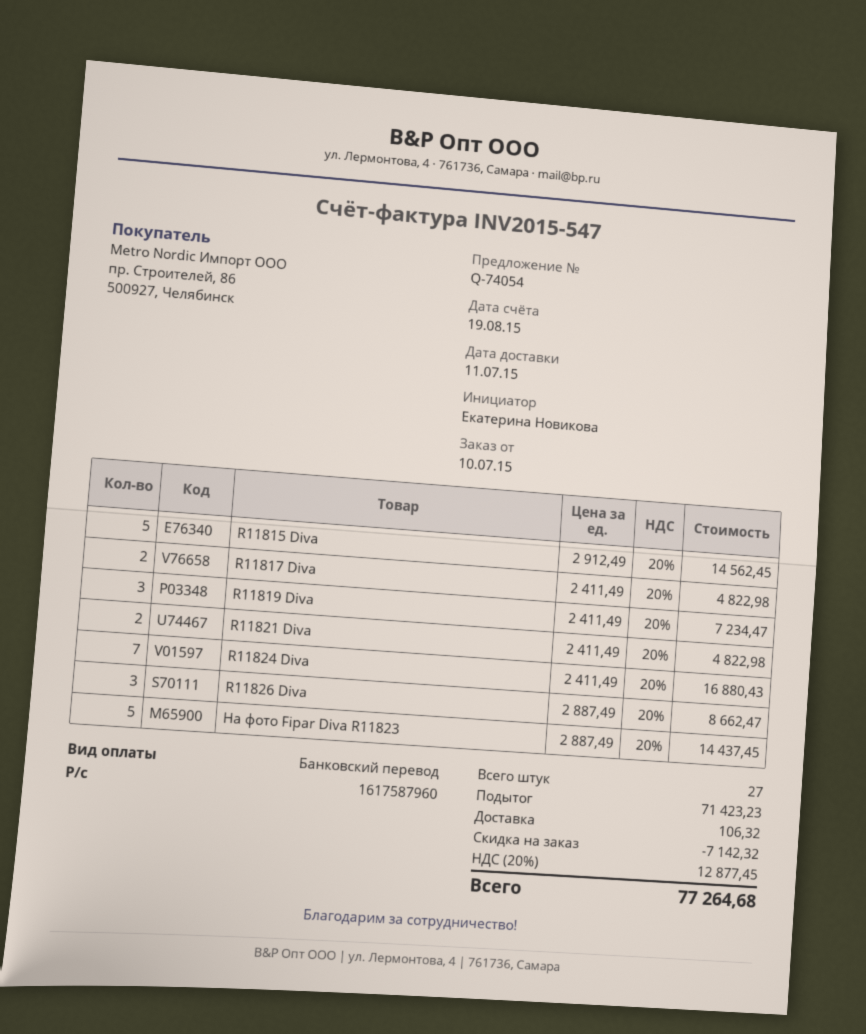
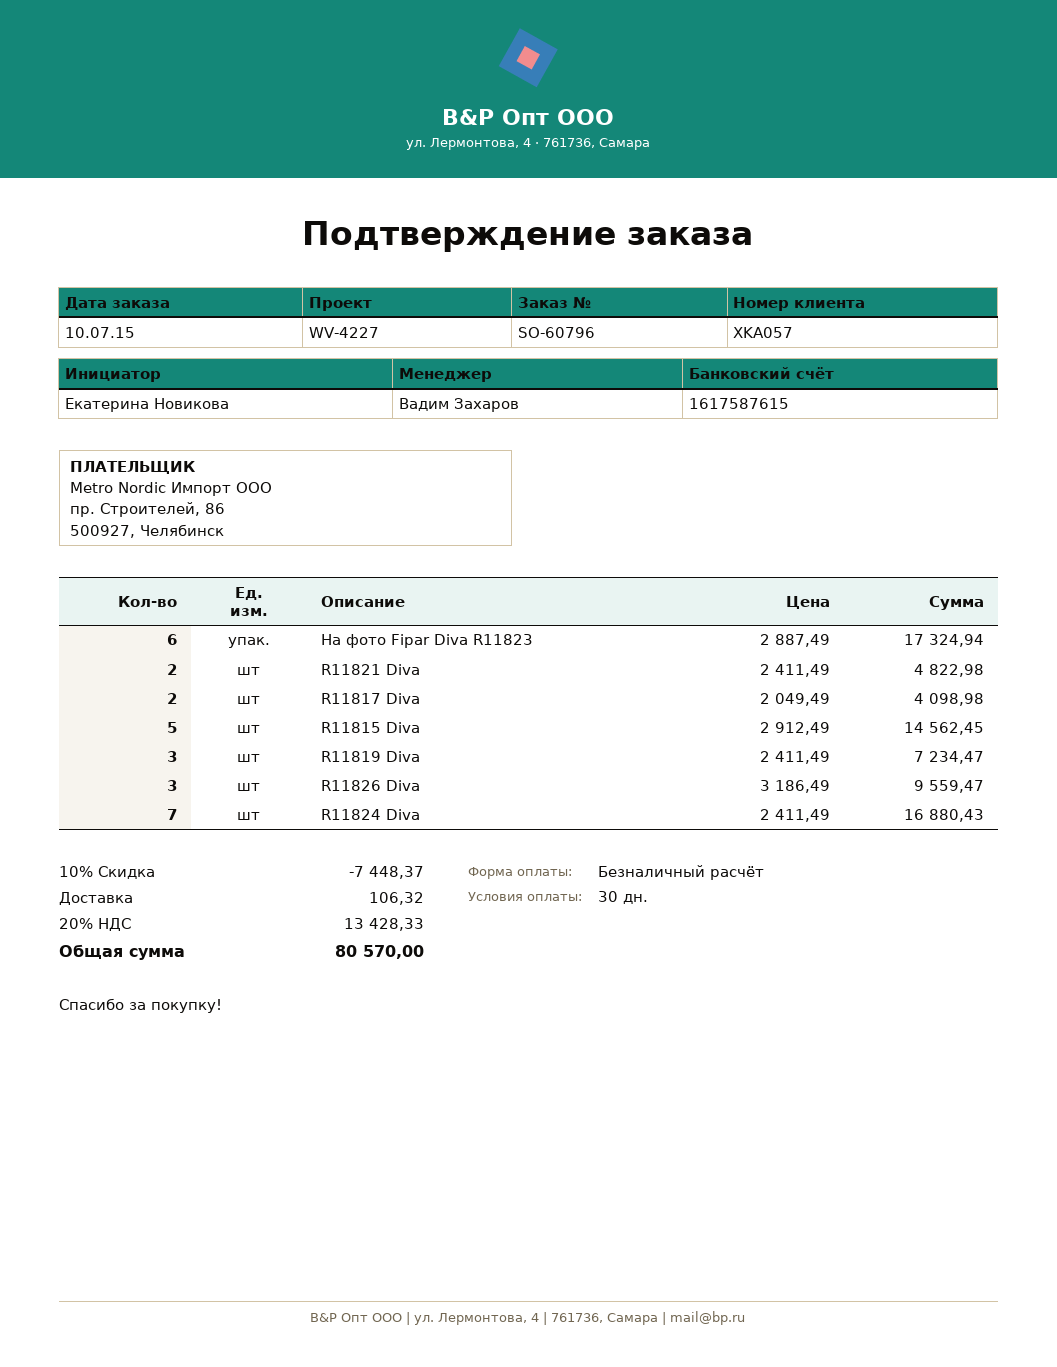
bank account: 1617587960 -> 1617587615
R11817 Diva: 2 x 2411.49 = 4822.98 -> 2 x 2049.49 = 4098.98
R11826 Diva: 3 x 2887.49 = 8662.47 -> 3 x 3186.49 = 9559.47
На фото Fipar Diva R11823: 5 x 2887.49 = 14437.45 -> 6 x 2887.49 = 17324.94
discount: 7142.32 -> 7448.37
tax: 20% = 12877.45 -> 20% = 13428.33
total: 77264.68 -> 80570.00

